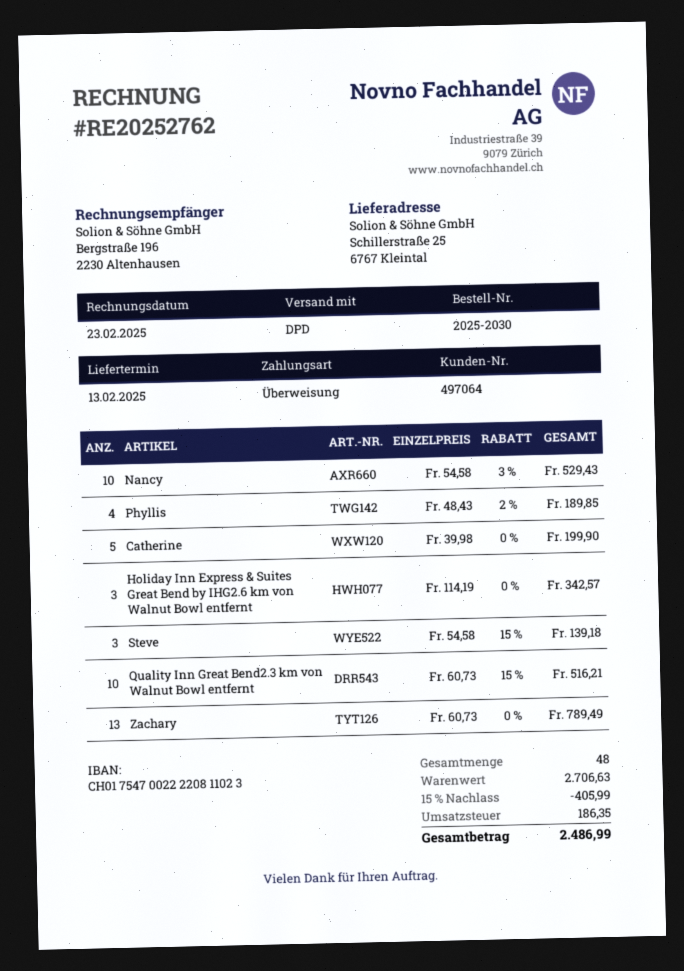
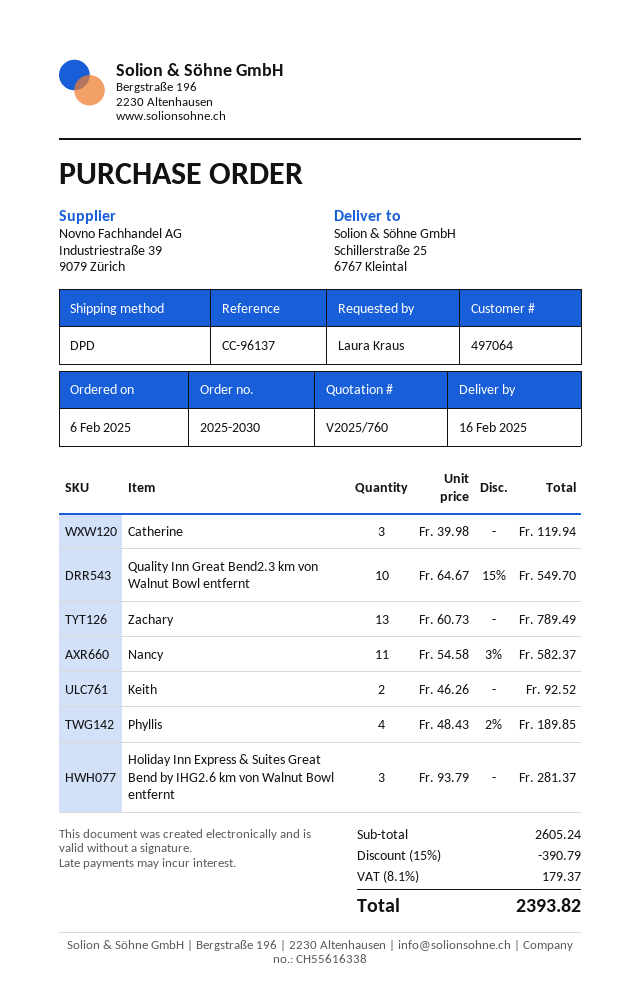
delivery date: 2025-02-13 -> 2025-02-16
Nancy: 10 x 54.58 - 3% = 529.43 -> 11 x 54.58 - 3% = 582.37
Catherine: 5 x 39.98 = 199.90 -> 3 x 39.98 = 119.94
Holiday Inn Express & Suites Great Bend by IHG2.6 km von Walnut Bowl entfernt: 3 x 114.19 = 342.57 -> 3 x 93.79 = 281.37
Steve: 3 x 54.58 - 15% = 139.18 -> none
Quality Inn Great Bend2.3 km von Walnut Bowl entfernt: 10 x 60.73 - 15% = 516.21 -> 10 x 64.67 - 15% = 549.70
Keith: none -> 2 x 46.26 = 92.52
subtotal: 2706.63 -> 2605.24
discount: 15% = 405.99 -> 15% = 390.79
tax: 186.35 -> 179.37
total: 2486.99 -> 2393.82

